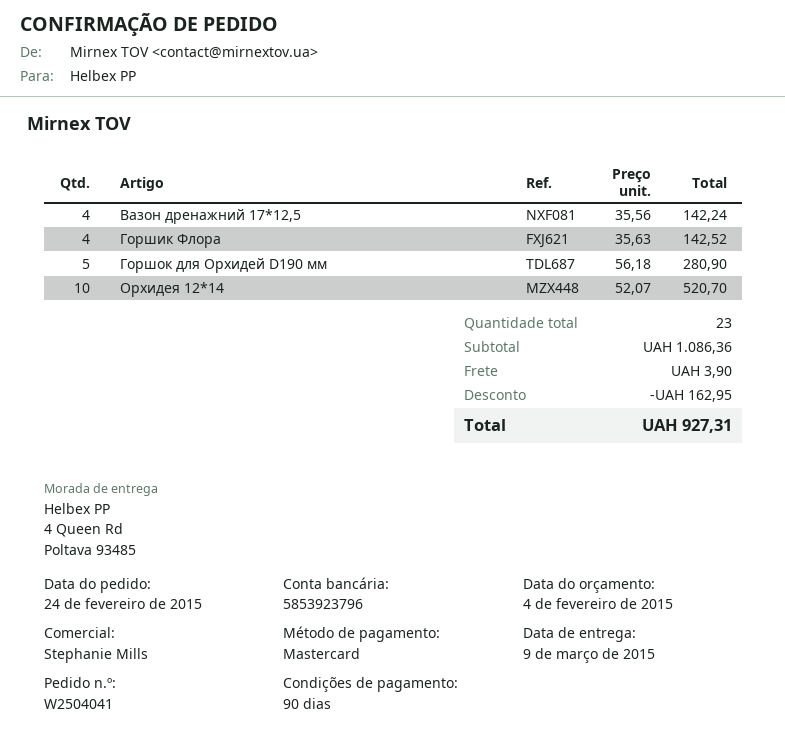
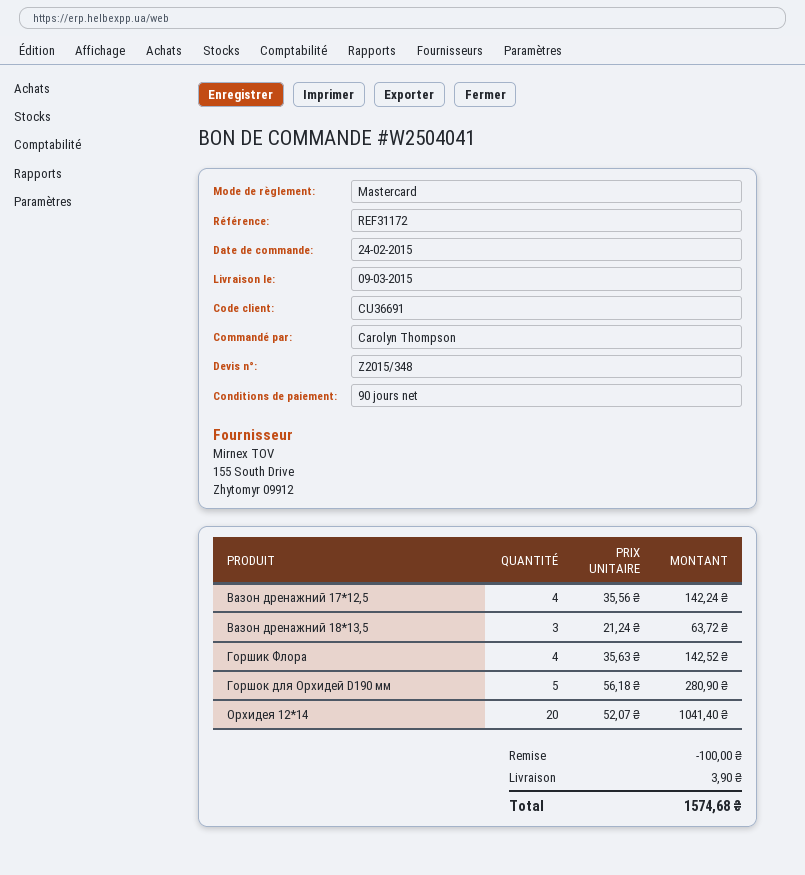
Орхидея 12*14: 10 x 52.07 = 520.70 -> 20 x 52.07 = 1041.40
Вазон дренажний 18*13,5: none -> 3 x 21.24 = 63.72
discount: 162.95 -> 100.00
total: 927.31 -> 1574.68

